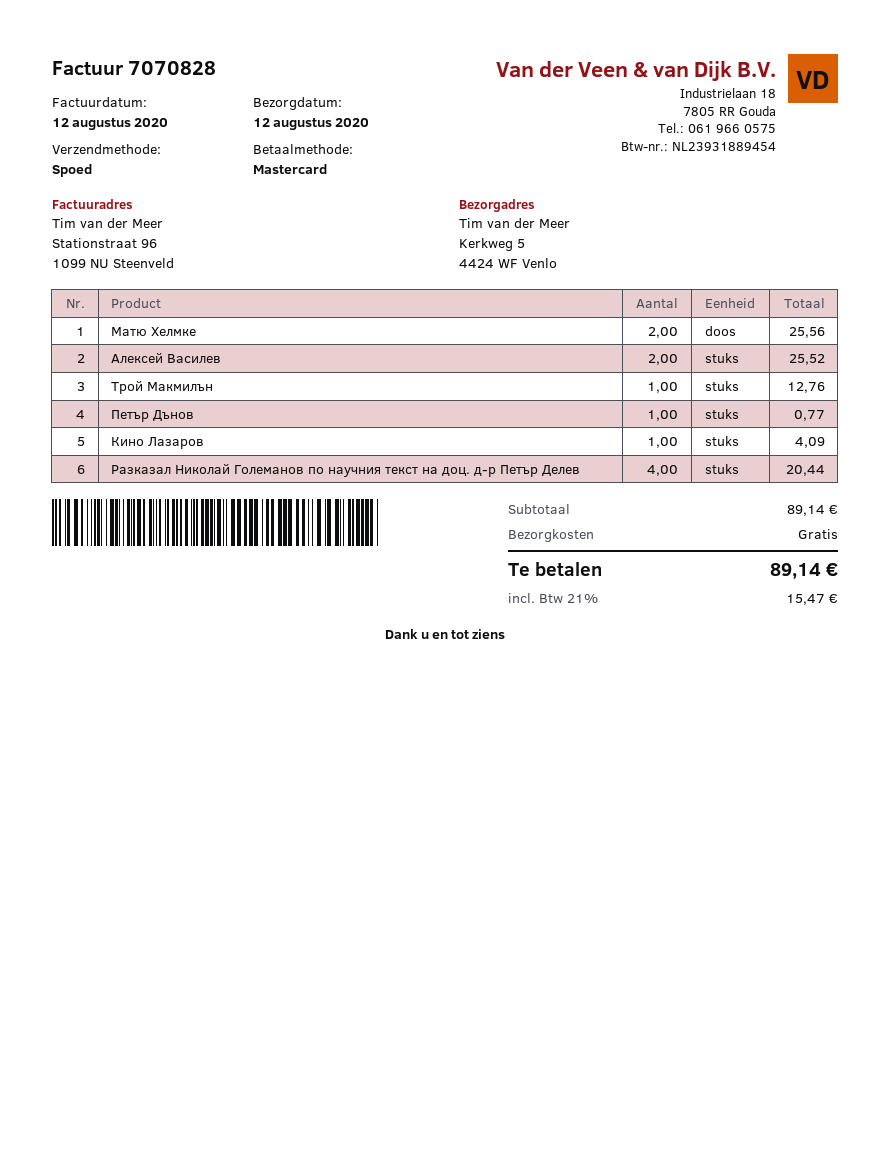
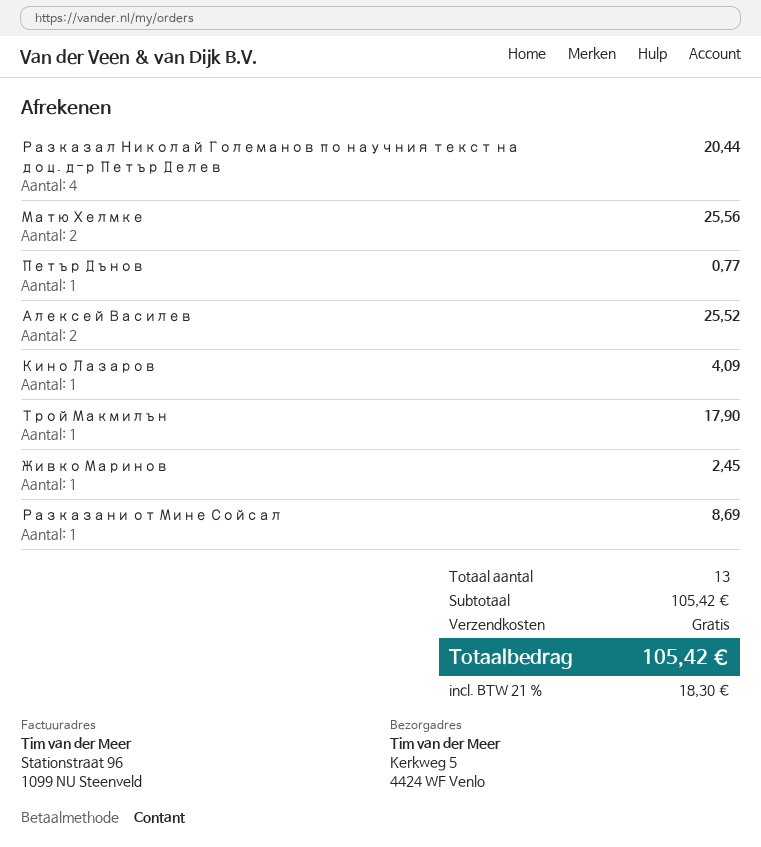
payment method: Mastercard -> cash
Трой Макмилън: 1 for 12.76 -> 1 for 17.90
Живко Маринов: none -> 1 for 2.45
Разказани от Мине Сойсал: none -> 1 for 8.69
subtotal: 89.14 -> 105.42
tax: 21% = 15.47 -> 21% = 18.30
total: 89.14 -> 105.42

